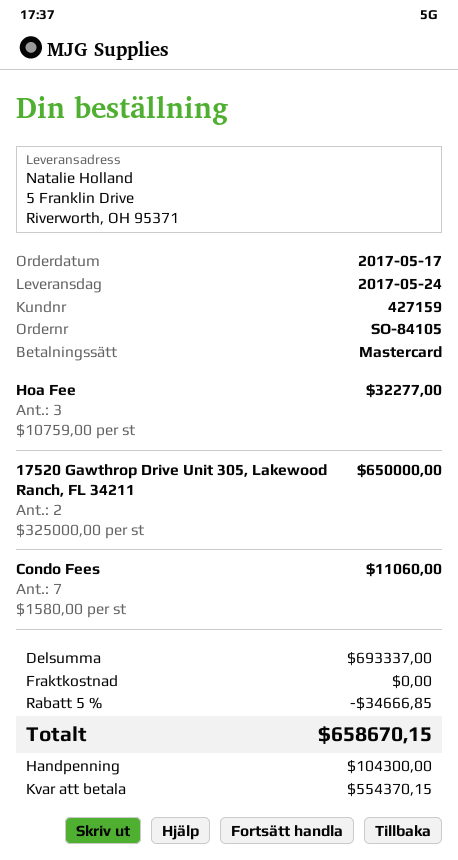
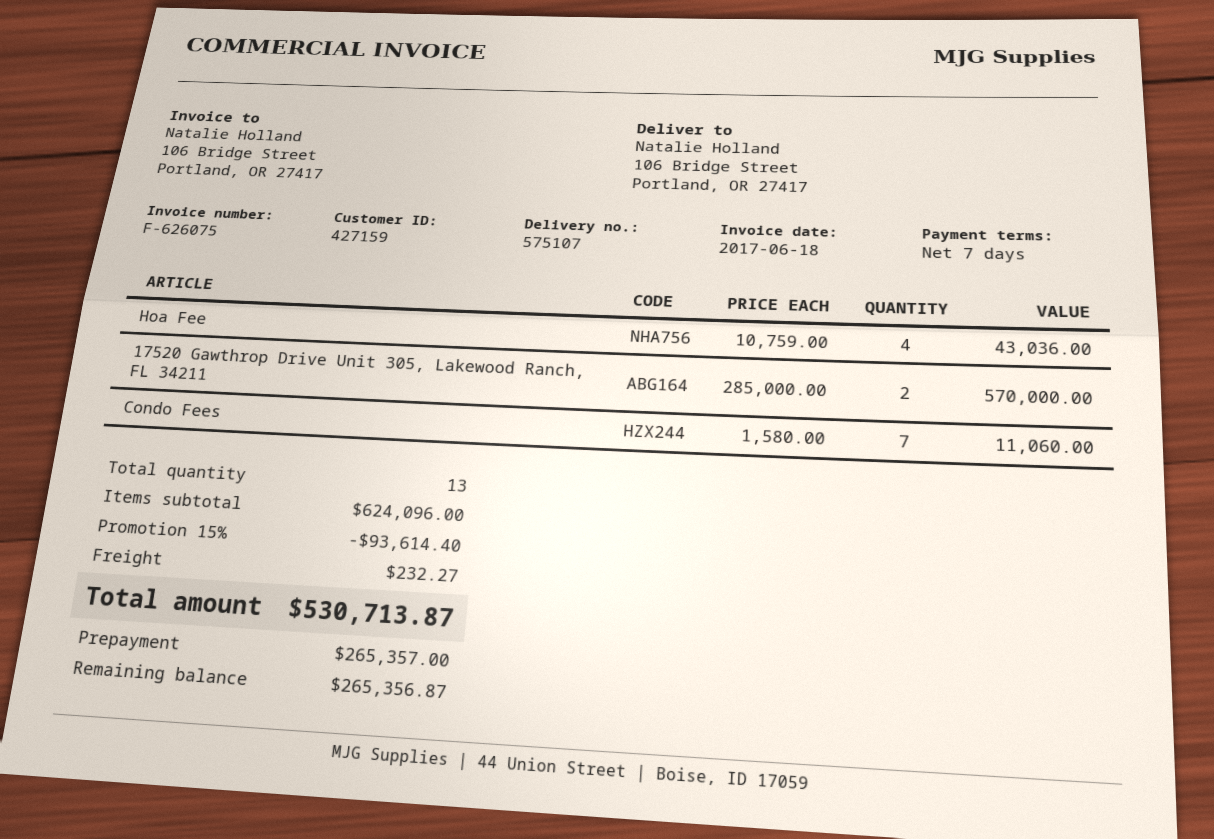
ship to: 5 Franklin Drive, Riverworth, OH 95371 -> 106 Bridge Street, Portland, OR 27417
Hoa Fee: 3 x 10759.00 = 32277.00 -> 4 x 10759.00 = 43036.00
17520 Gawthrop Drive Unit 305, Lakewood Ranch, FL 34211: 2 x 325000.00 = 650000.00 -> 2 x 285000.00 = 570000.00
subtotal: 693337.00 -> 624096.00
discount: 5% = 34666.85 -> 15% = 93614.40
shipping: 0.00 -> 232.27
total: 658670.15 -> 530713.87
deposit: 104300.00 -> 265357.00
balance: 554370.15 -> 265356.87

